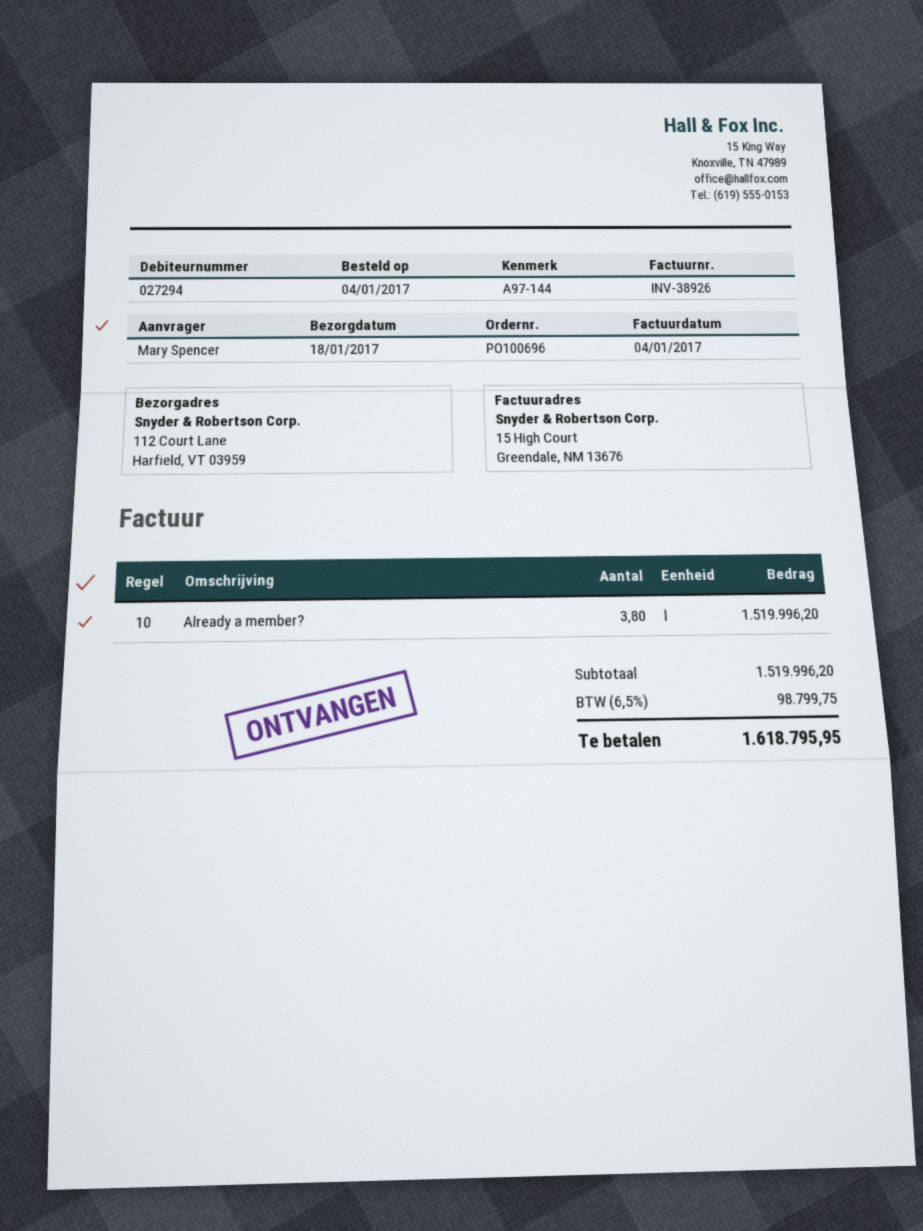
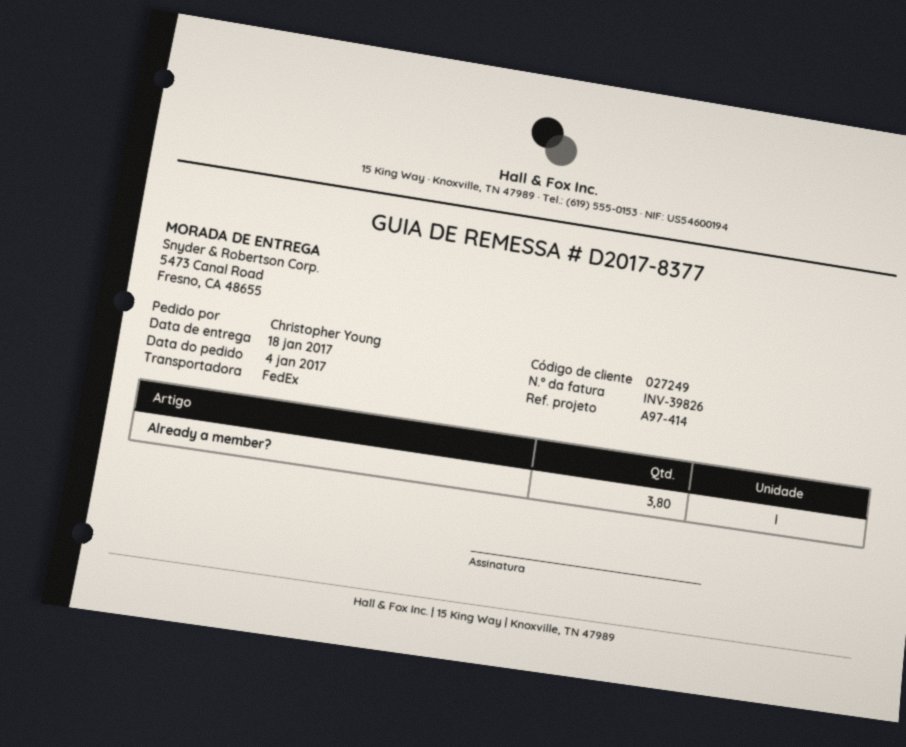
invoice number: INV-38926 -> INV-39826
customer number: 027294 -> 027249
reference: A97-144 -> A97-414
ordered by: Mary Spencer -> Christopher Young
ship to: 112 Court Lane, Harfield, VT 03959 -> 5473 Canal Road, Fresno, CA 48655

